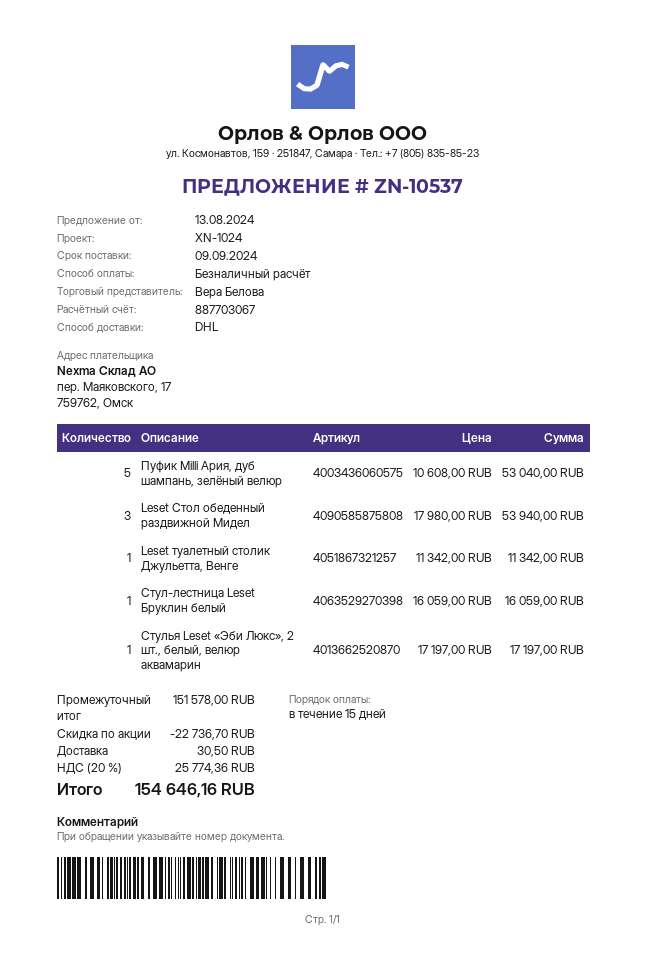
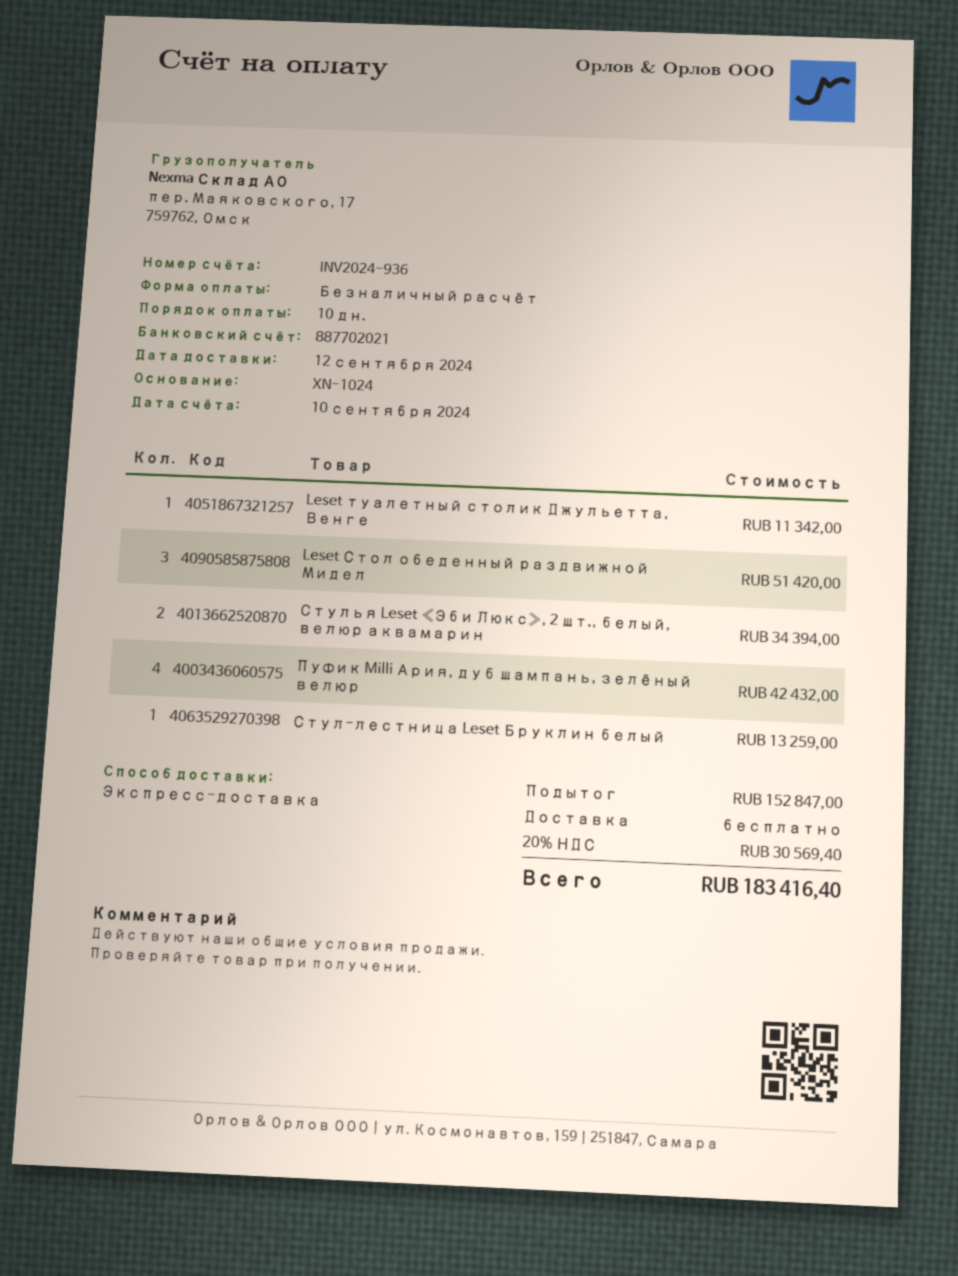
delivery date: 2024-09-09 -> 2024-09-12
payment terms: 15 days -> 10 days
bank account: 887703067 -> 887702021
shipping method: DHL -> express
Пуфик Milli Ария, дуб шампань, зелёный велюр: 5 for 53040.00 -> 4 for 42432.00
Leset Стол обеденный раздвижной Мидел: 3 for 53940.00 -> 3 for 51420.00
Стул-лестница Leset Бруклин белый: 1 for 16059.00 -> 1 for 13259.00
Стулья Leset «Эби Люкс», 2 шт., белый, велюр аквамарин: 1 for 17197.00 -> 2 for 34394.00
subtotal: 151578.00 -> 152847.00
discount: 22736.70 -> none
shipping: 30.50 -> 0.00
tax: 20% = 25774.36 -> 20% = 30569.40
total: 154646.16 -> 183416.40

